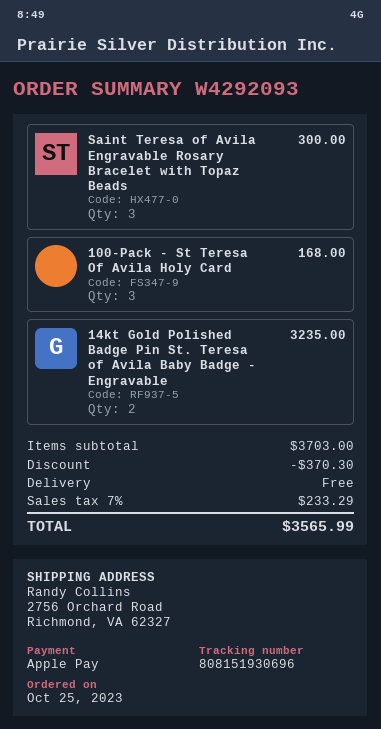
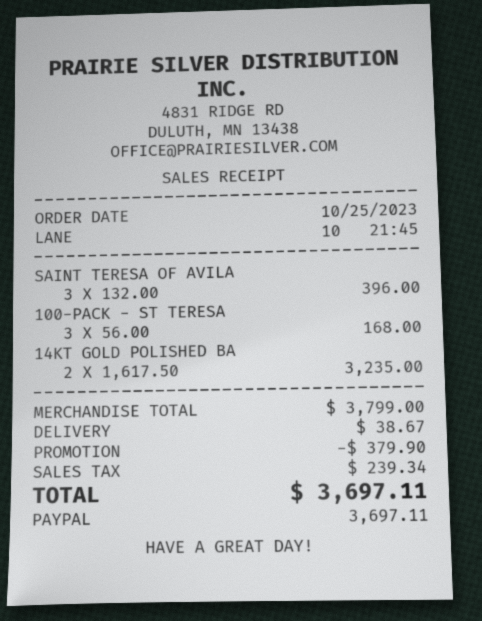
payment method: Apple Pay -> PayPal
Saint Teresa of Avila Engravable Rosary Bracelet with Topaz Beads: 3 for 300.00 -> 3 for 396.00
subtotal: 3703.00 -> 3799.00
discount: 370.30 -> 379.90
shipping: 0.00 -> 38.67
tax: 233.29 -> 239.34
total: 3565.99 -> 3697.11

